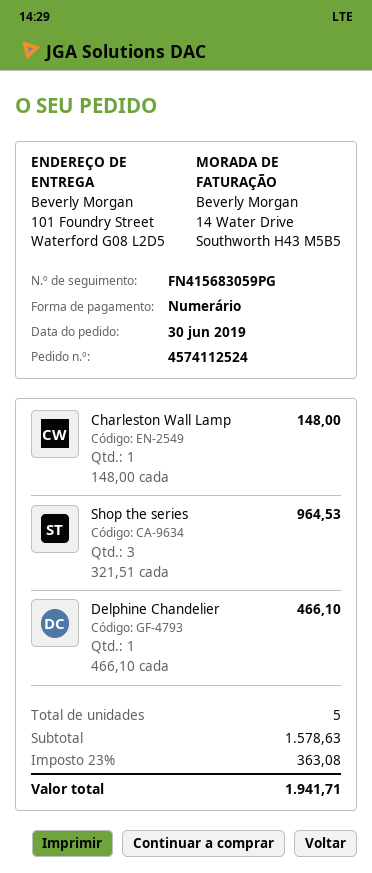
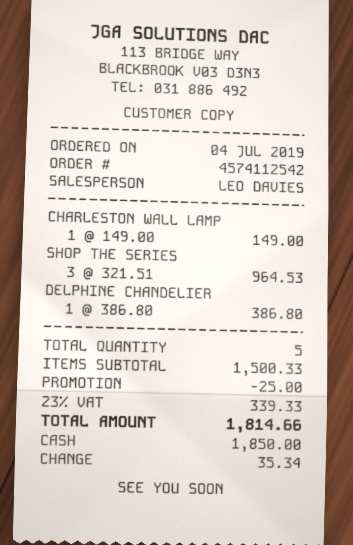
order number: 4574112524 -> 4574112542
order date: 2019-06-30 -> 2019-07-04
Charleston Wall Lamp: 1 x 148.00 = 148.00 -> 1 x 149.00 = 149.00
Delphine Chandelier: 1 x 466.10 = 466.10 -> 1 x 386.80 = 386.80
subtotal: 1578.63 -> 1500.33
discount: none -> 25.00
tax: 23% = 363.08 -> 23% = 339.33
total: 1941.71 -> 1814.66

